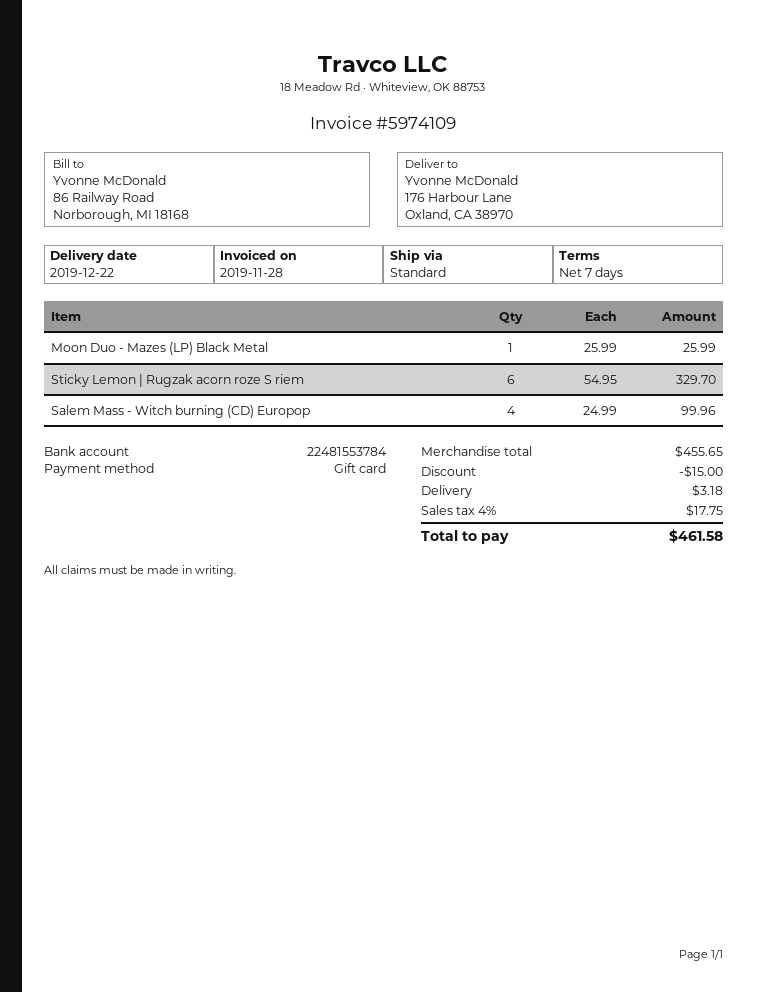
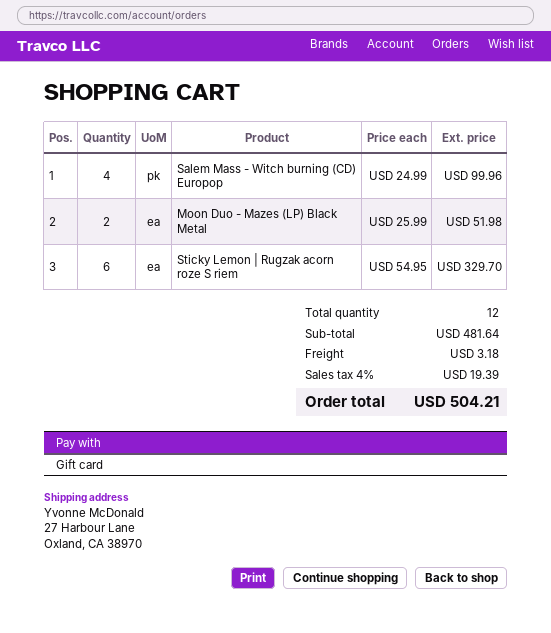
ship to: 176 Harbour Lane, Oxland, CA 38970 -> 27 Harbour Lane, Oxland, CA 38970
Moon Duo - Mazes (LP) Black Metal: 1 x 25.99 = 25.99 -> 2 x 25.99 = 51.98
subtotal: 455.65 -> 481.64
discount: 15.00 -> none
tax: 4% = 17.75 -> 4% = 19.39
total: 461.58 -> 504.21

